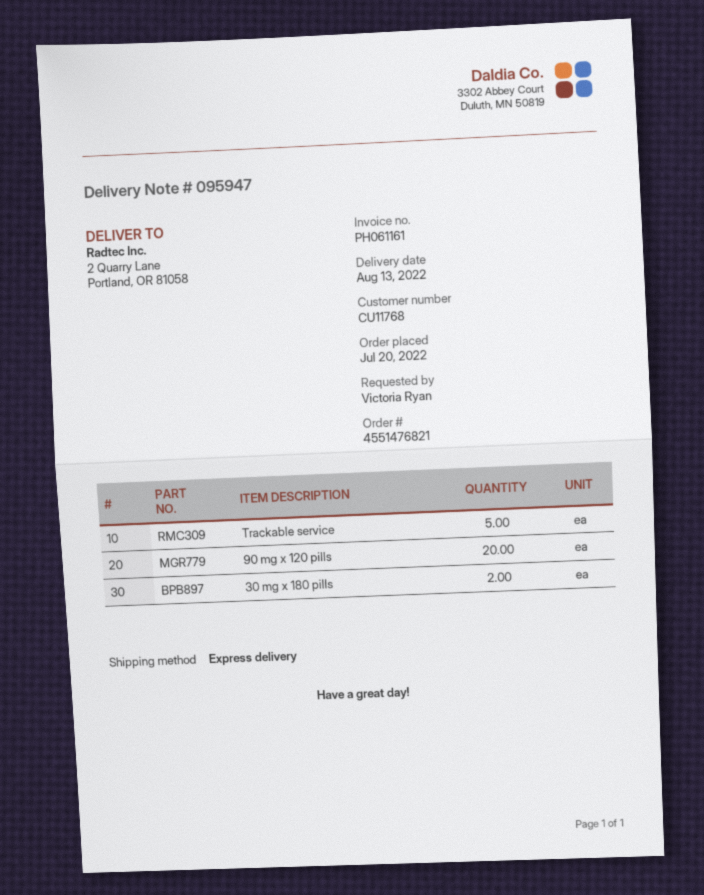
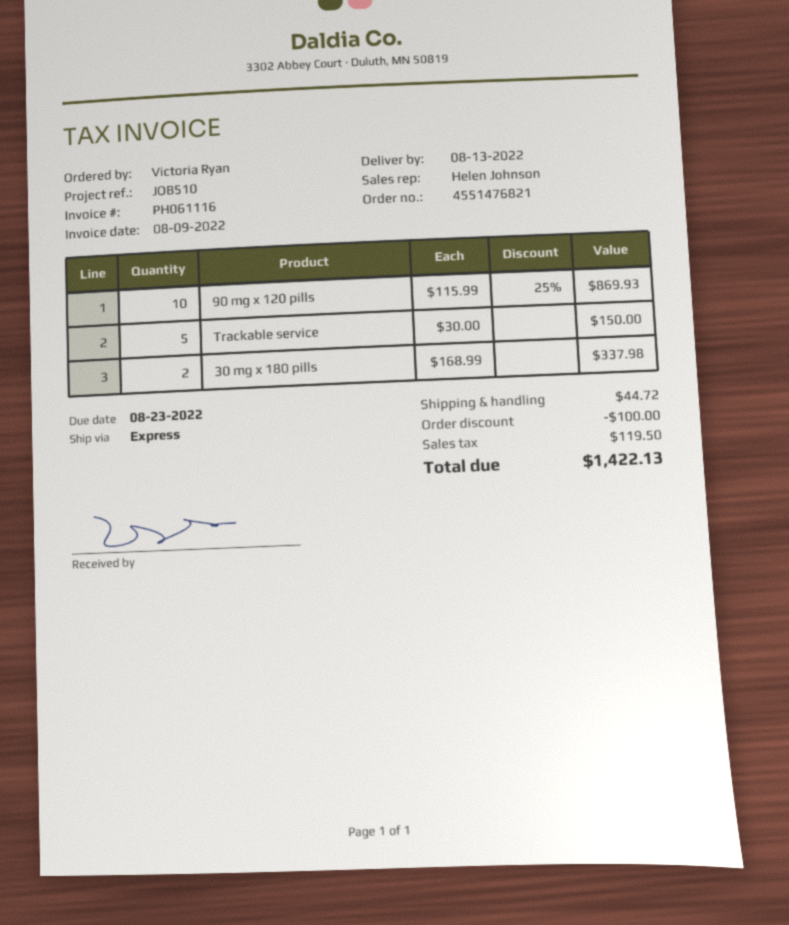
invoice number: PH061161 -> PH061116
90 mg x 120 pills: 20 -> 10

